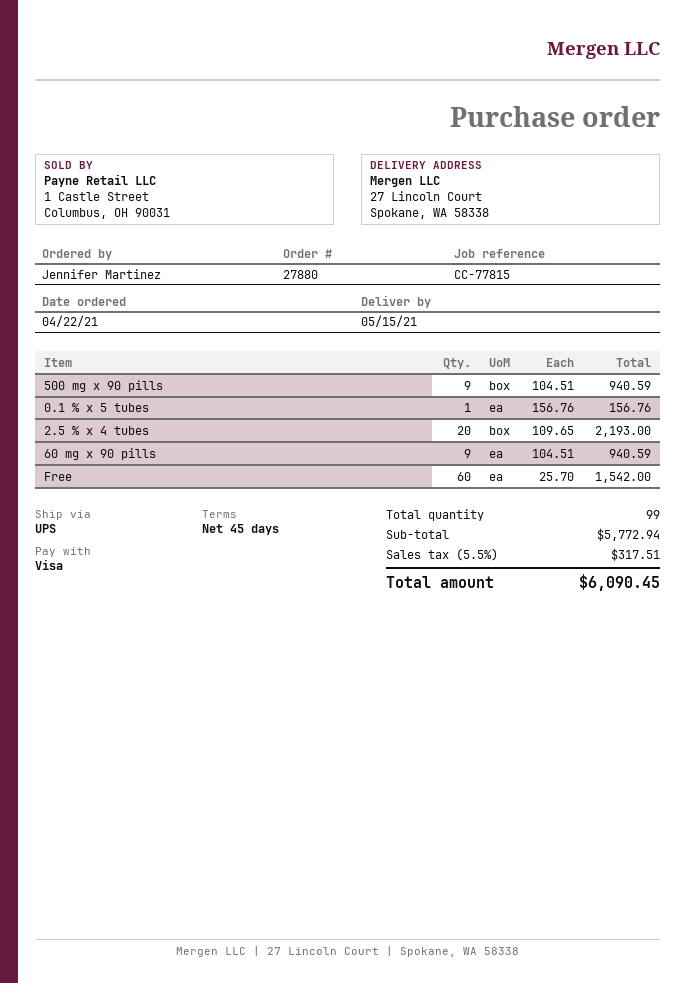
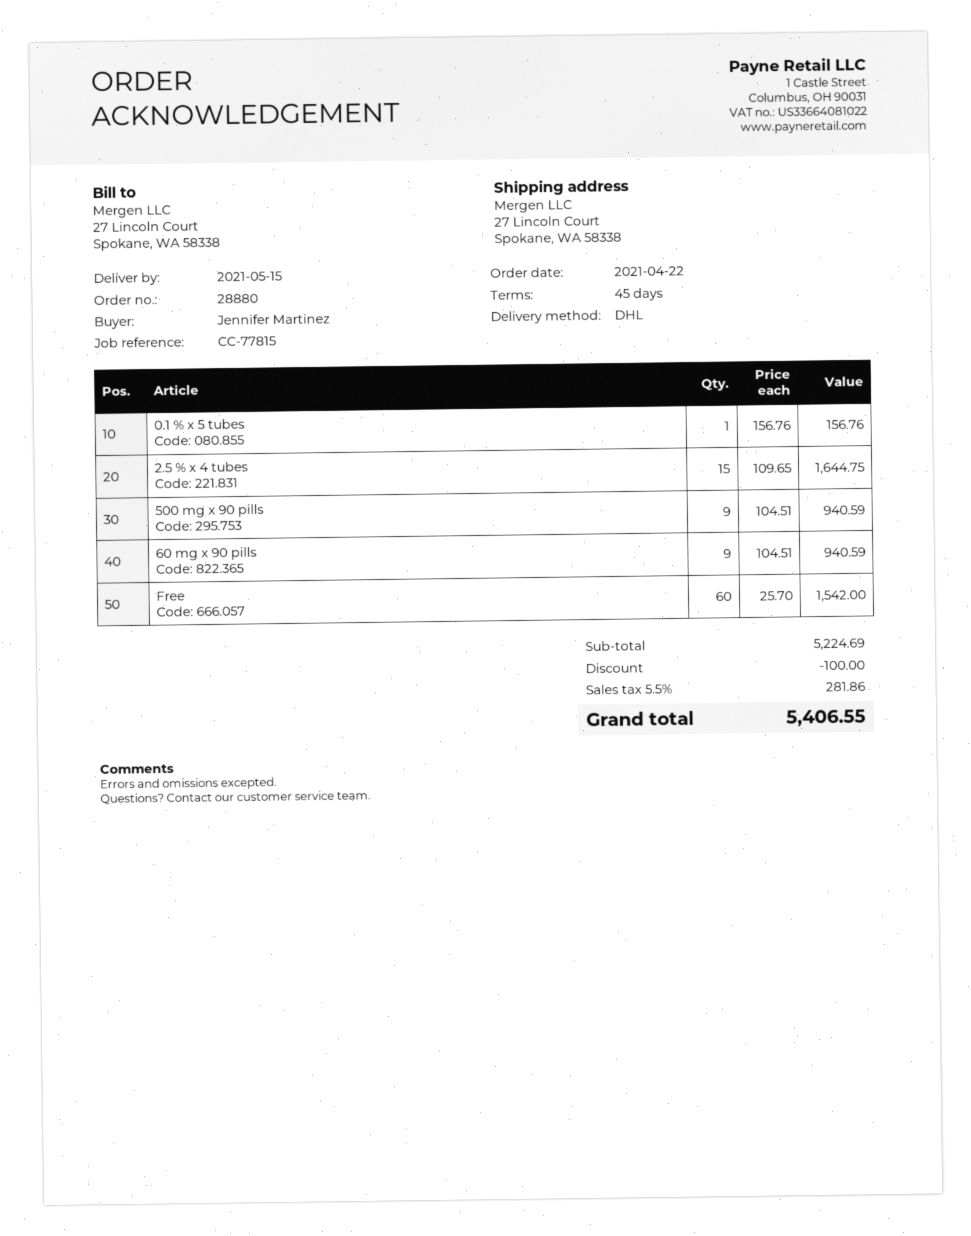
order number: 27880 -> 28880
shipping method: UPS -> DHL
2.5 % x 4 tubes: 20 x 109.65 = 2193.00 -> 15 x 109.65 = 1644.75
subtotal: 5772.94 -> 5224.69
discount: none -> 100.00
tax: 5.5% = 317.51 -> 5.5% = 281.86
total: 6090.45 -> 5406.55

